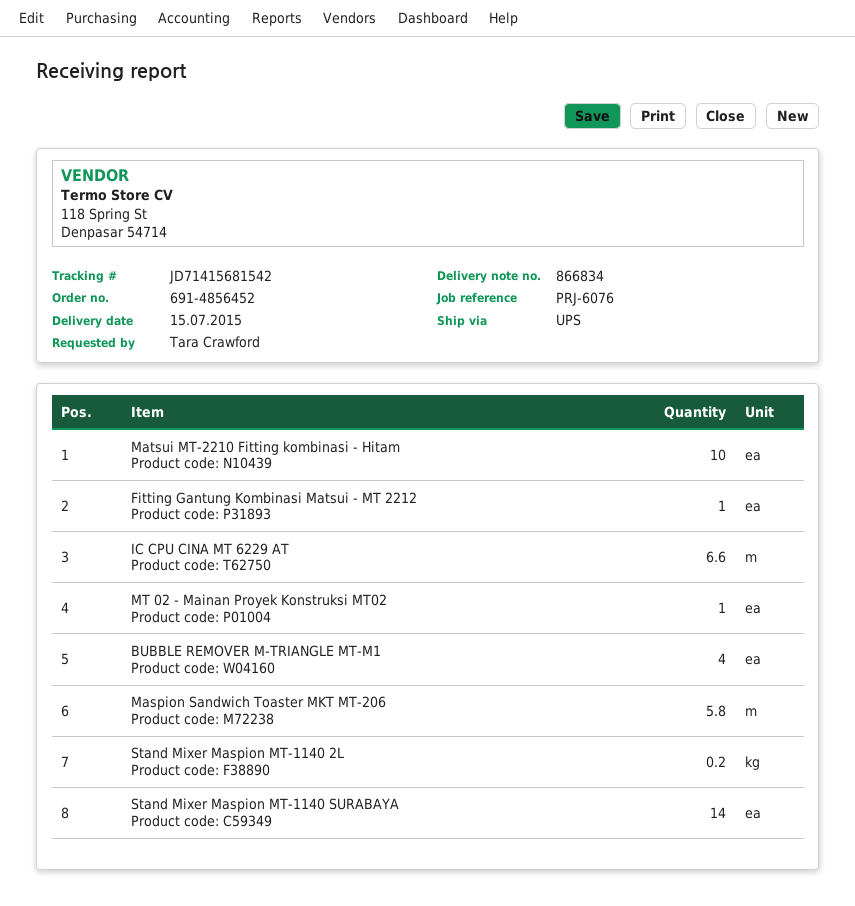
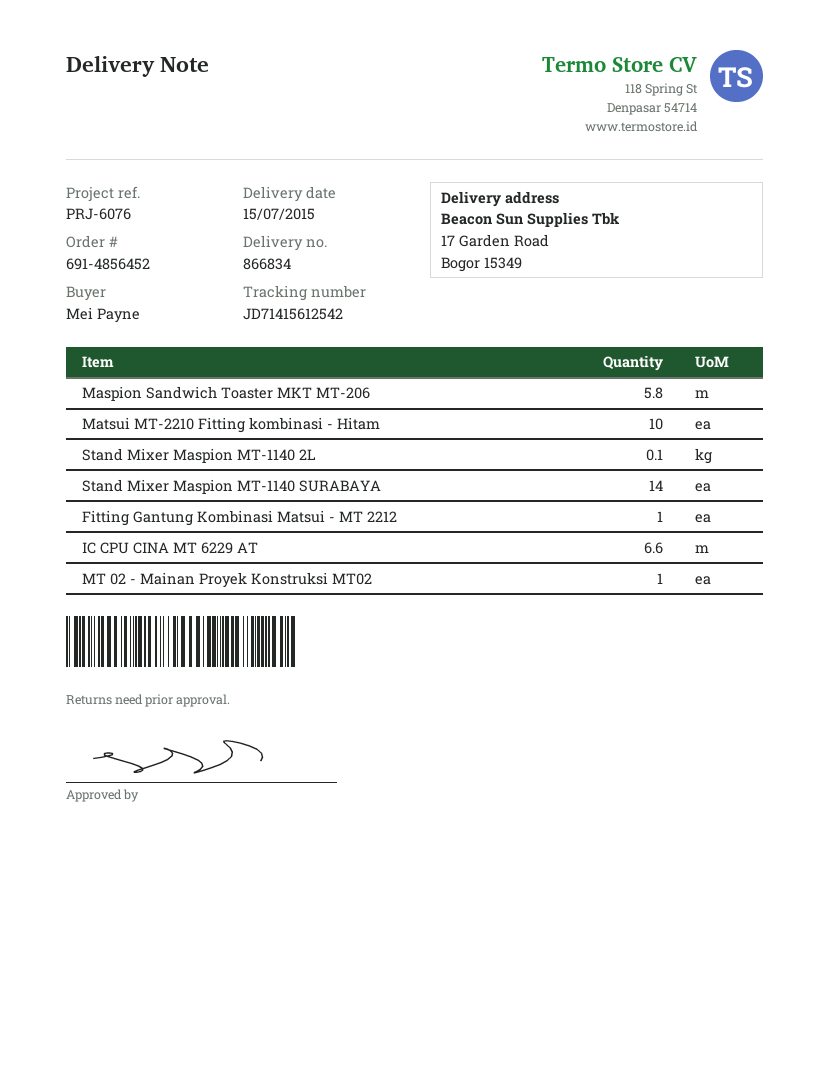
ordered by: Tara Crawford -> Mei Payne
tracking number: JD71415681542 -> JD71415612542
BUBBLE REMOVER M-TRIANGLE MT-M1: 4 -> none
Stand Mixer Maspion MT-1140 2L: 0.2 -> 0.1

